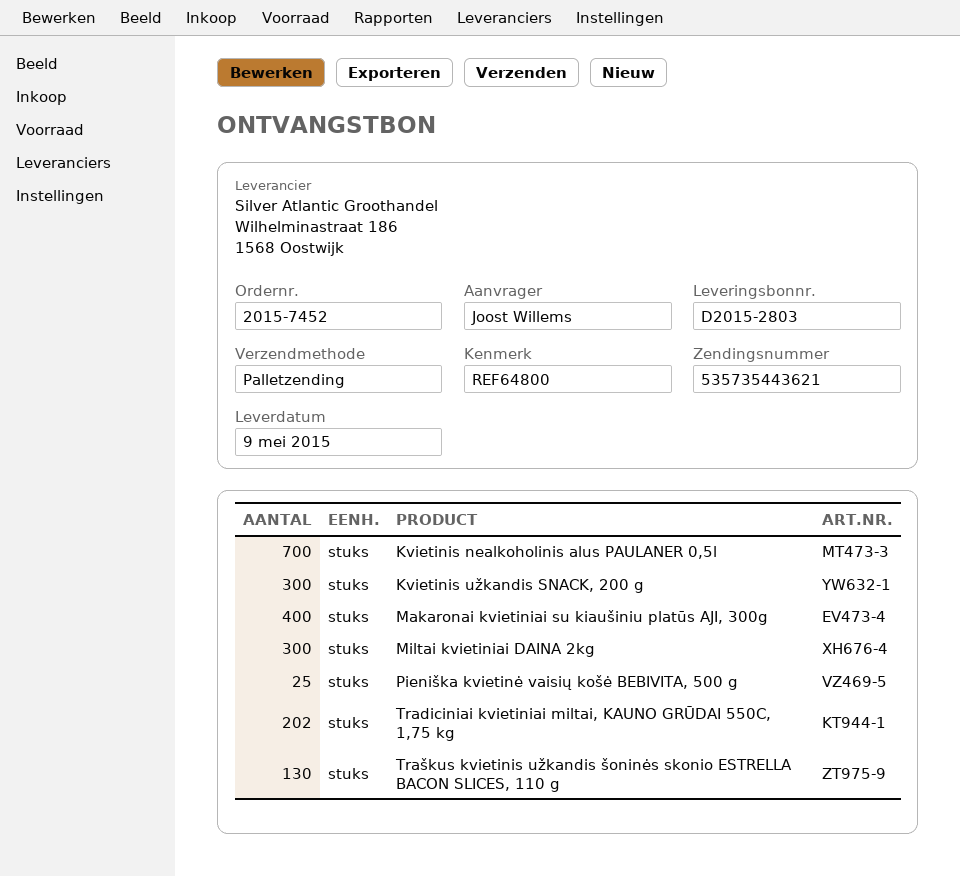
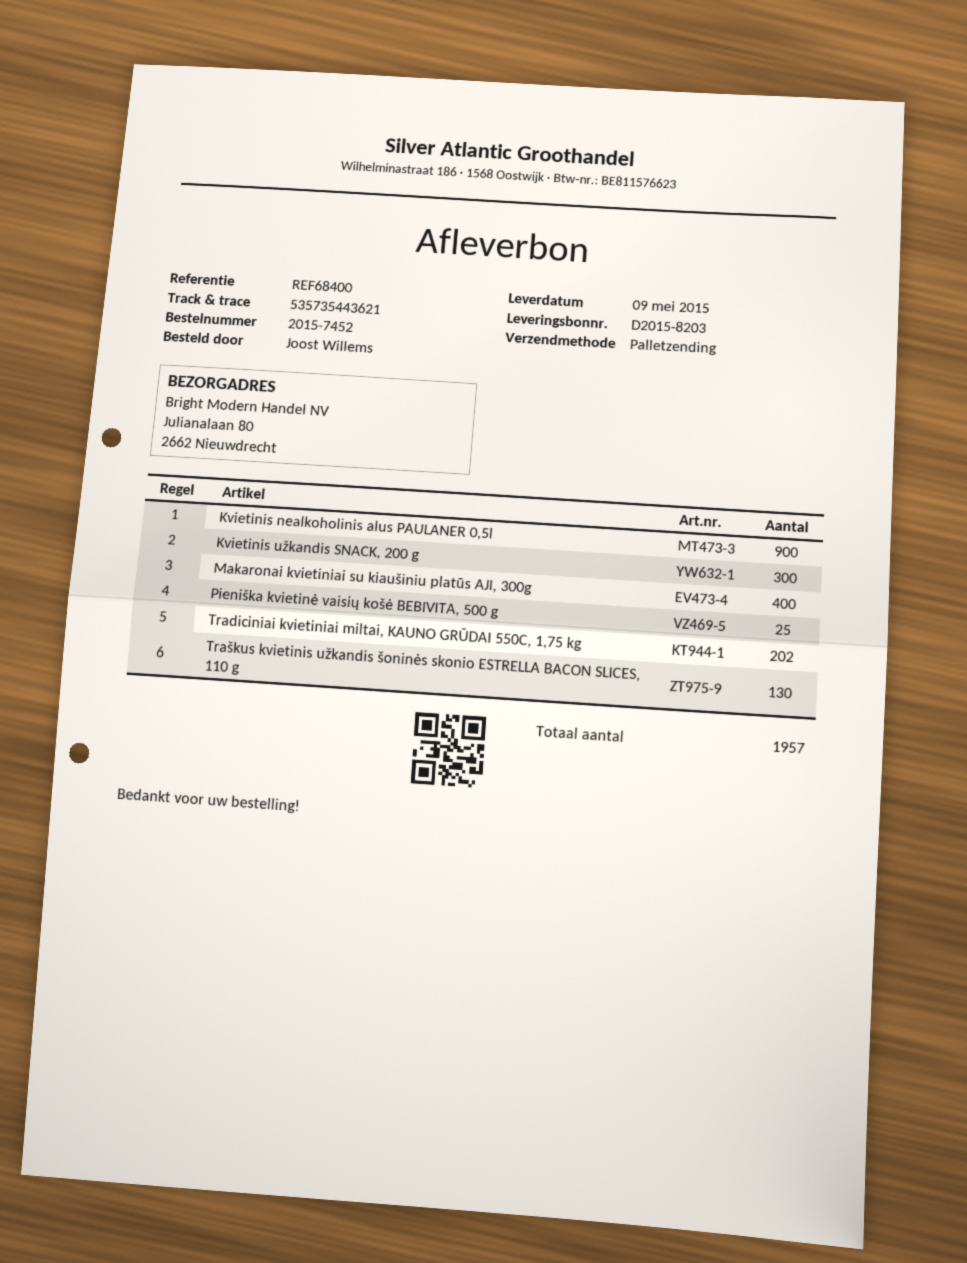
delivery note number: D2015-2803 -> D2015-8203
reference: REF64800 -> REF68400
Kvietinis nealkoholinis alus PAULANER 0,5l: 700 -> 900
Miltai kvietiniai DAINA 2kg: 300 -> none

